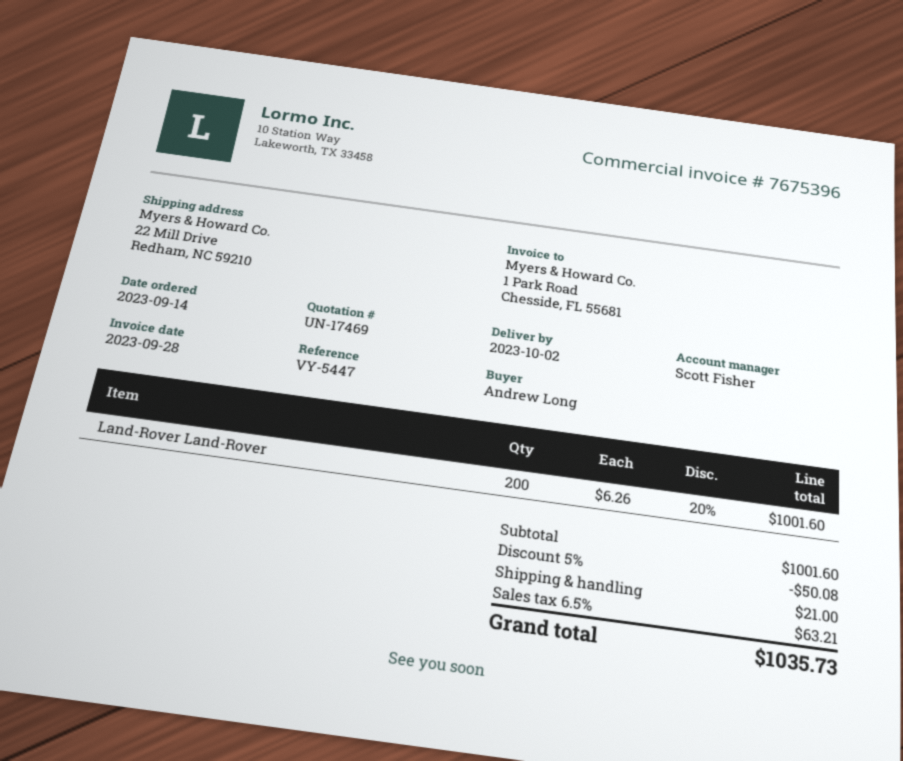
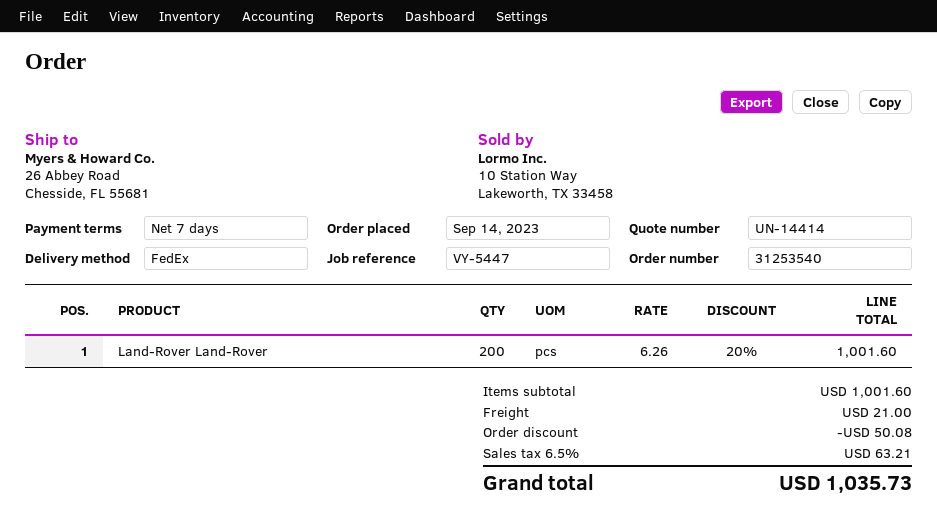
quote number: UN-17469 -> UN-14414
ship to: 22 Mill Drive, Redham, NC 59210 -> 26 Abbey Road, Chesside, FL 55681

